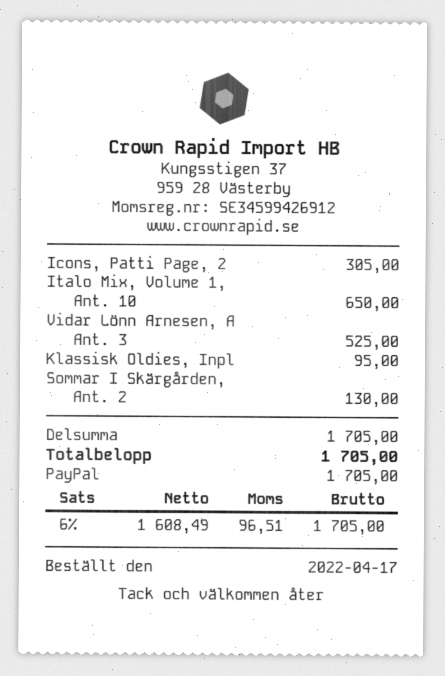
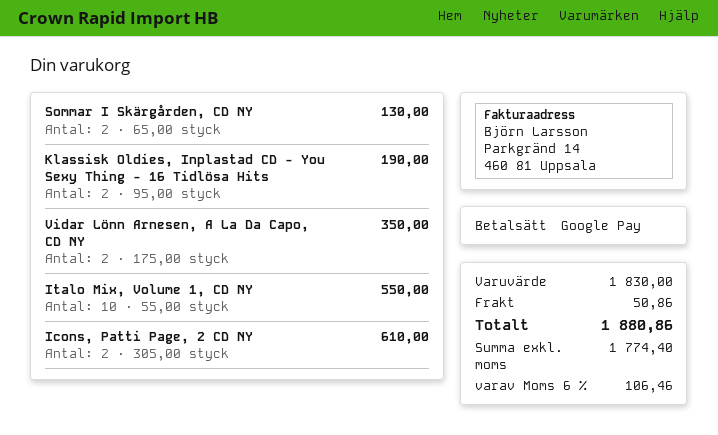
payment method: PayPal -> Google Pay
Icons, Patti Page, 2: 1 for 305.00 -> 2 for 610.00
Italo Mix, Volume 1,: 10 for 650.00 -> 10 for 550.00
Vidar Lönn Arnesen, A: 3 for 525.00 -> 2 for 350.00
Klassisk Oldies, Inpl: 1 for 95.00 -> 2 for 190.00
subtotal: 1705.00 -> 1830.00
shipping: none -> 50.86
net: 1608.49 -> 1774.40
tax: 6% = 96.51 -> 6% = 106.46
total: 1705.00 -> 1880.86

